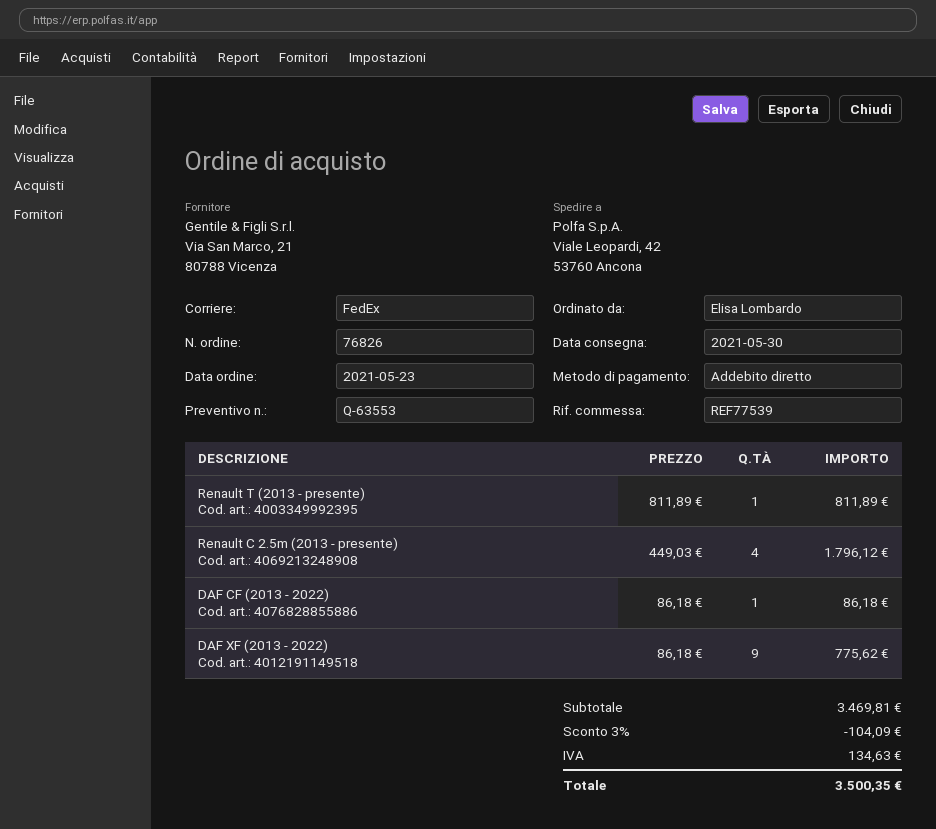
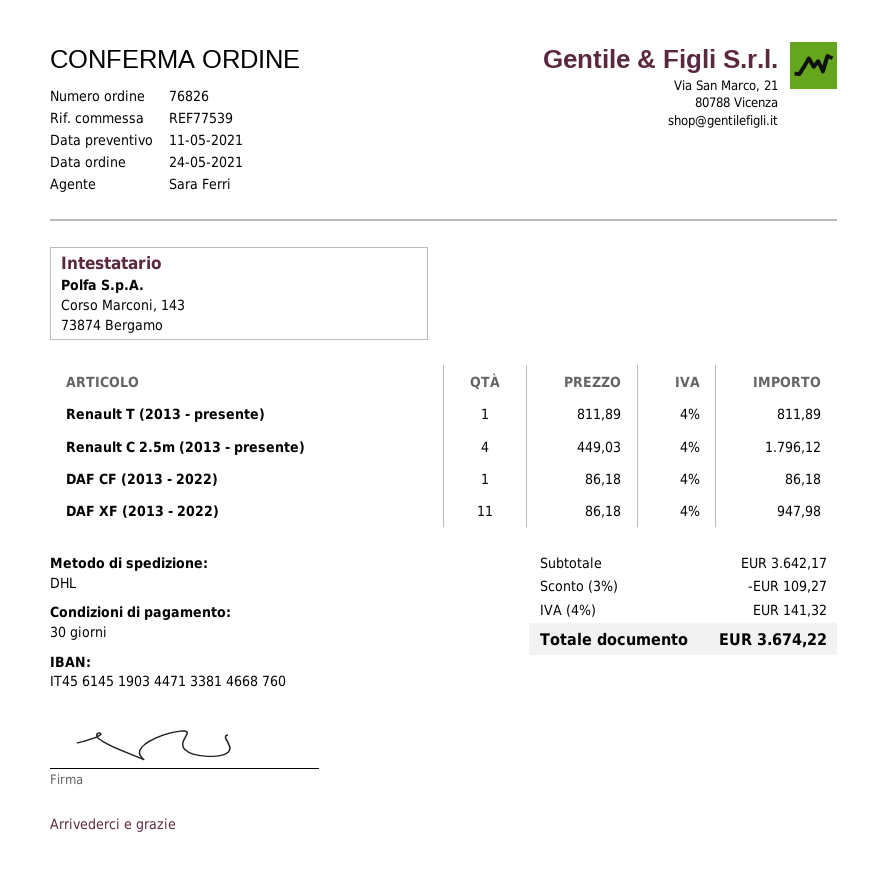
order date: 2021-05-23 -> 2021-05-24
shipping method: FedEx -> DHL
DAF XF (2013 - 2022): 9 x 86.18 = 775.62 -> 11 x 86.18 = 947.98
subtotal: 3469.81 -> 3642.17
discount: 3% = 104.09 -> 3% = 109.27
tax: 134.63 -> 141.32
total: 3500.35 -> 3674.22

